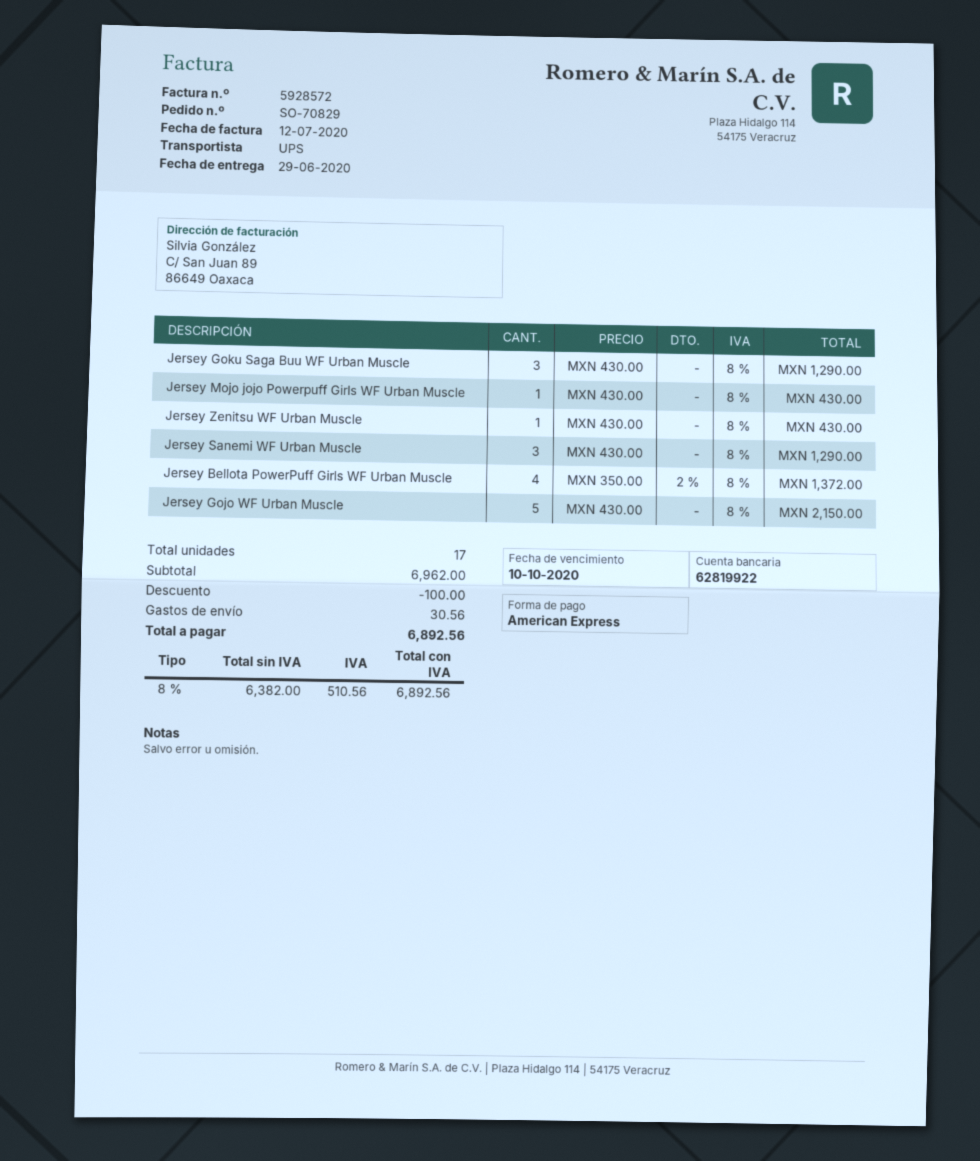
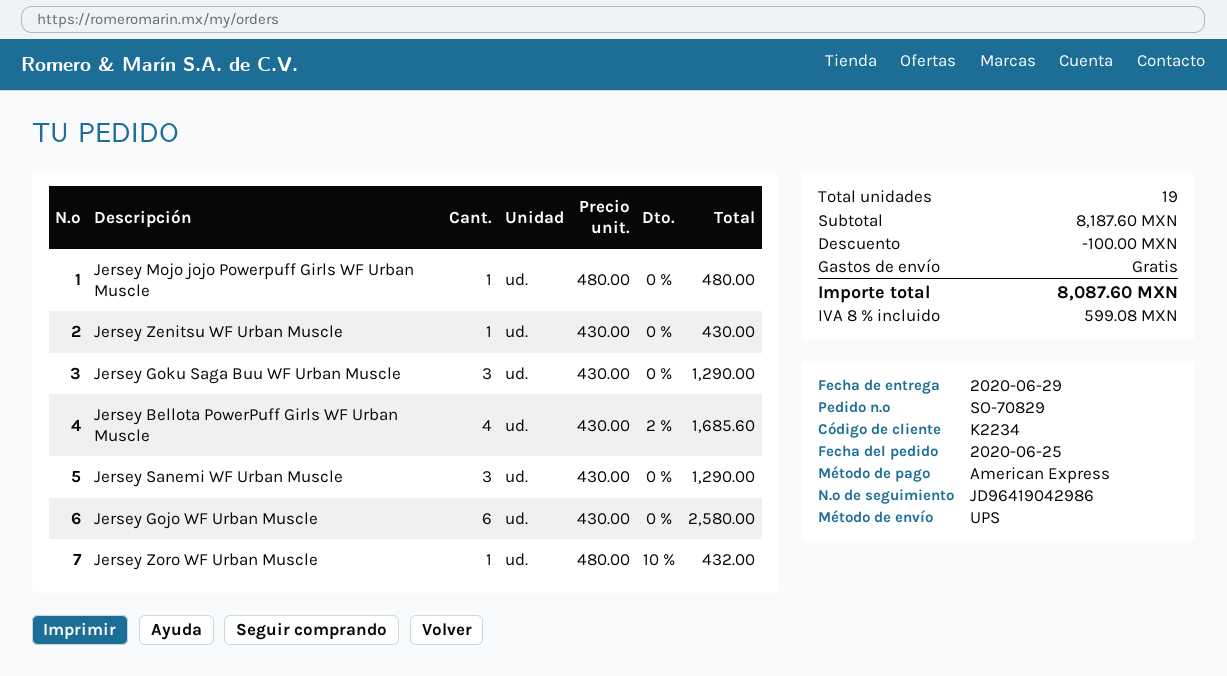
Jersey Mojo jojo Powerpuff Girls WF Urban Muscle: 1 x 430.00 = 430.00 -> 1 x 480.00 = 480.00
Jersey Bellota PowerPuff Girls WF Urban Muscle: 4 x 350.00 - 2% = 1372.00 -> 4 x 430.00 - 2% = 1685.60
Jersey Gojo WF Urban Muscle: 5 x 430.00 = 2150.00 -> 6 x 430.00 = 2580.00
Jersey Zoro WF Urban Muscle: none -> 1 x 480.00 - 10% = 432.00
total quantity: 17 -> 19
subtotal: 6962.00 -> 8187.60
shipping: 30.56 -> 0.00
tax: 8% = 510.56 -> 8% = 599.08
total: 6892.56 -> 8087.60

